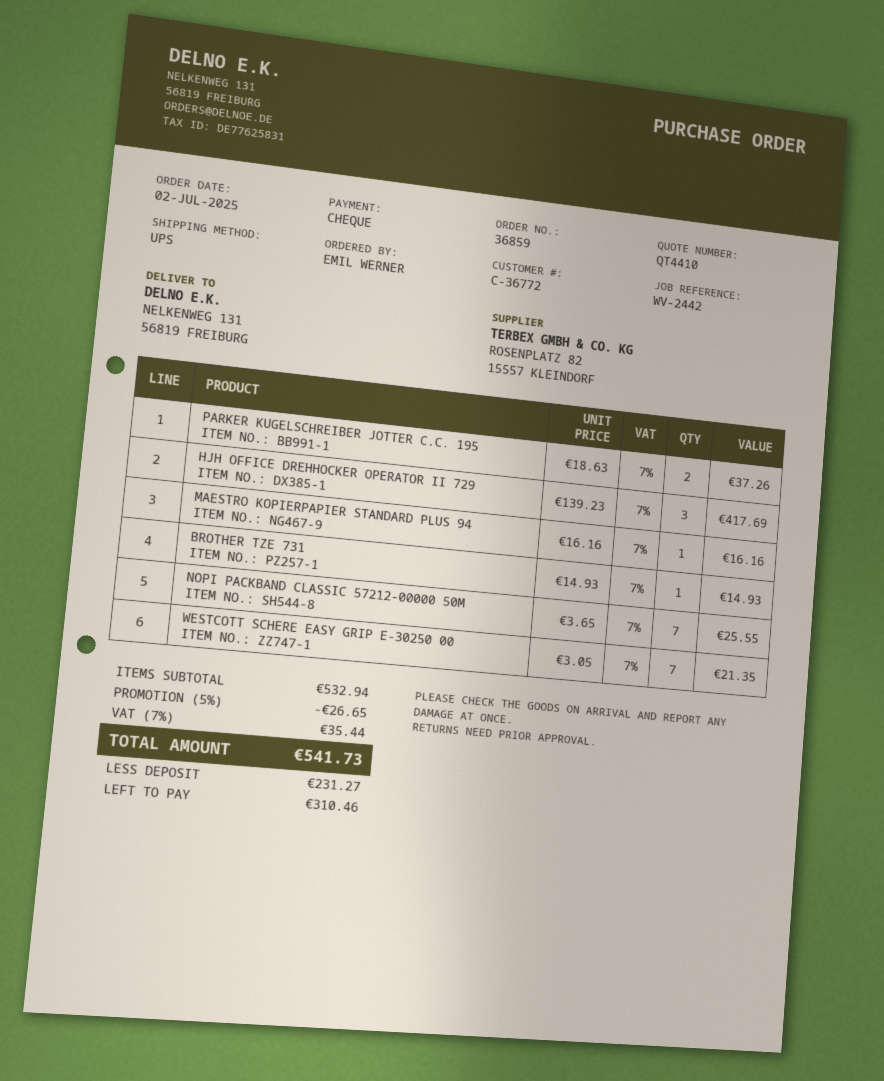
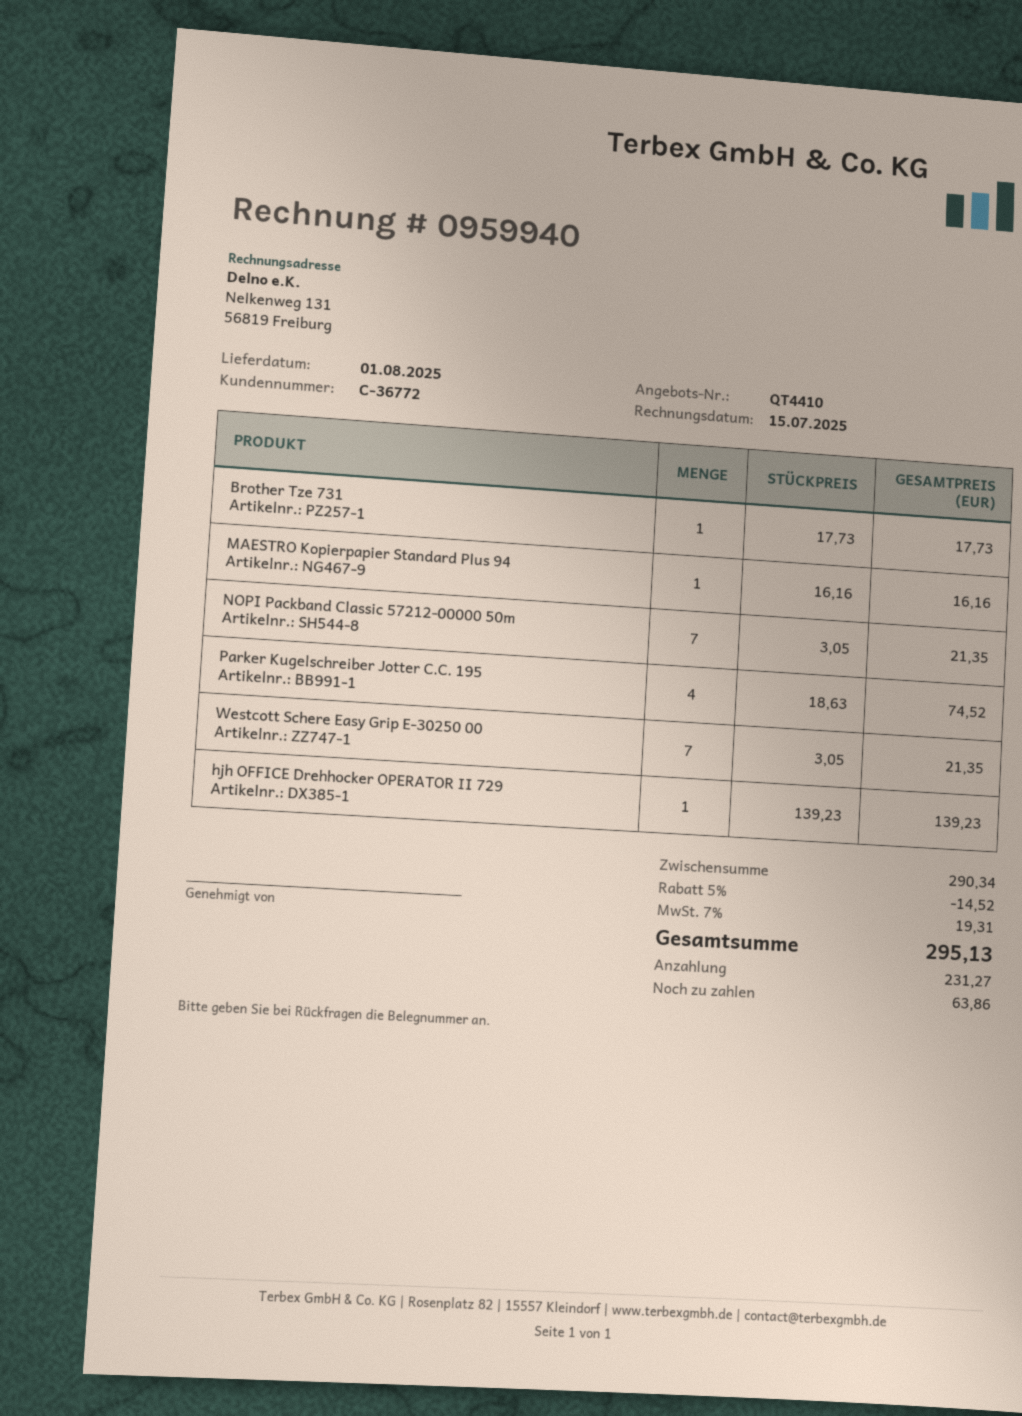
PARKER KUGELSCHREIBER JOTTER C.C. 195: 2 x 18.63 = 37.26 -> 4 x 18.63 = 74.52
HJH OFFICE DREHHOCKER OPERATOR II 729: 3 x 139.23 = 417.69 -> 1 x 139.23 = 139.23
BROTHER TZE 731: 1 x 14.93 = 14.93 -> 1 x 17.73 = 17.73
NOPI PACKBAND CLASSIC 57212-00000 50M: 7 x 3.65 = 25.55 -> 7 x 3.05 = 21.35
subtotal: 532.94 -> 290.34
discount: 5% = 26.65 -> 5% = 14.52
tax: 7% = 35.44 -> 7% = 19.31
total: 541.73 -> 295.13
balance: 310.46 -> 63.86

